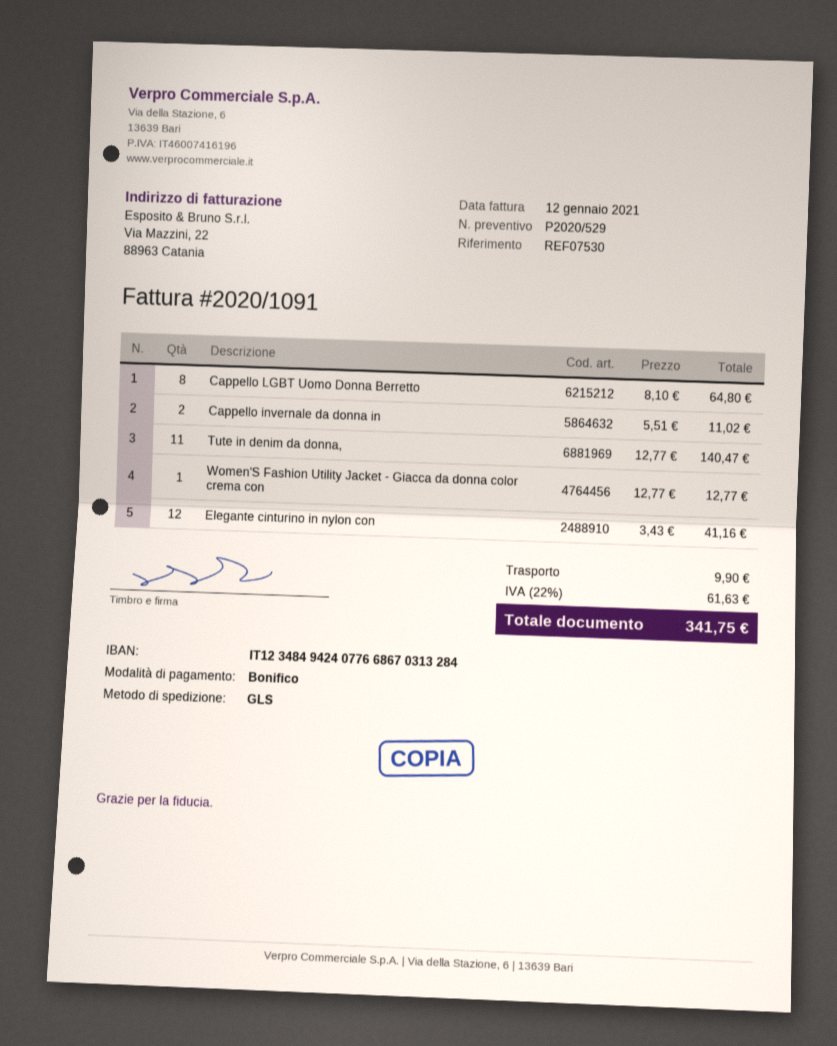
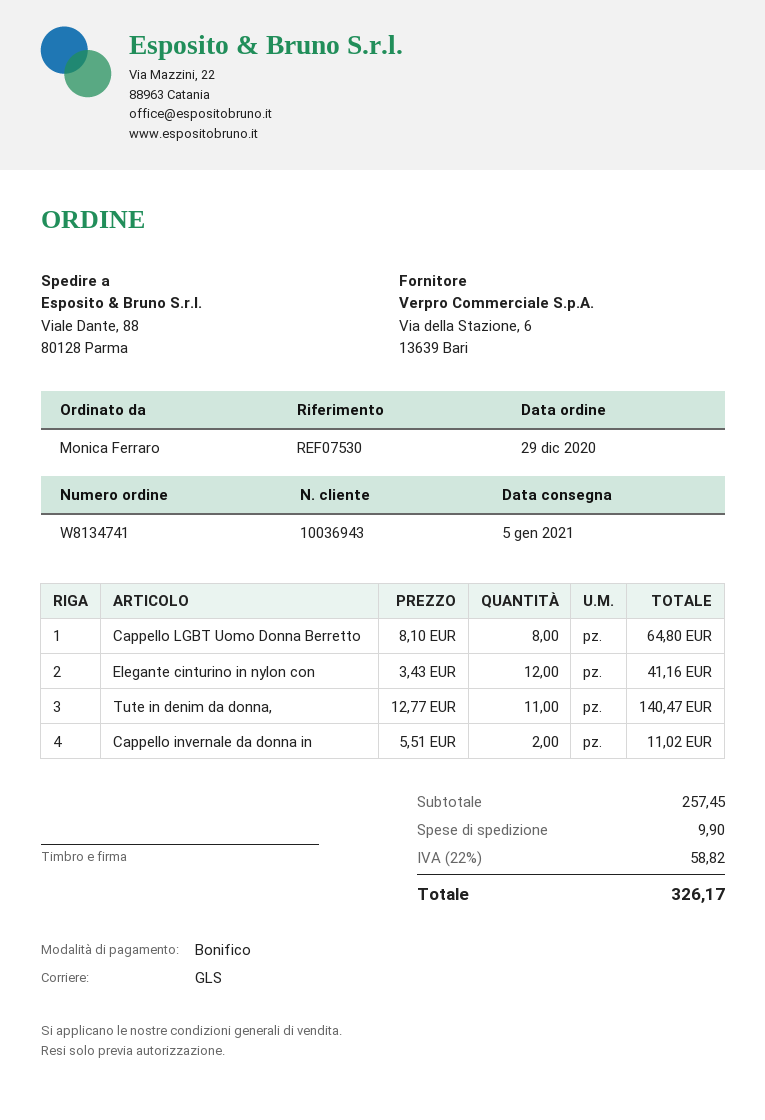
Women'S Fashion Utility Jacket - Giacca da donna color crema con: 1 x 12.77 = 12.77 -> none
tax: 22% = 61.63 -> 22% = 58.82
total: 341.75 -> 326.17

